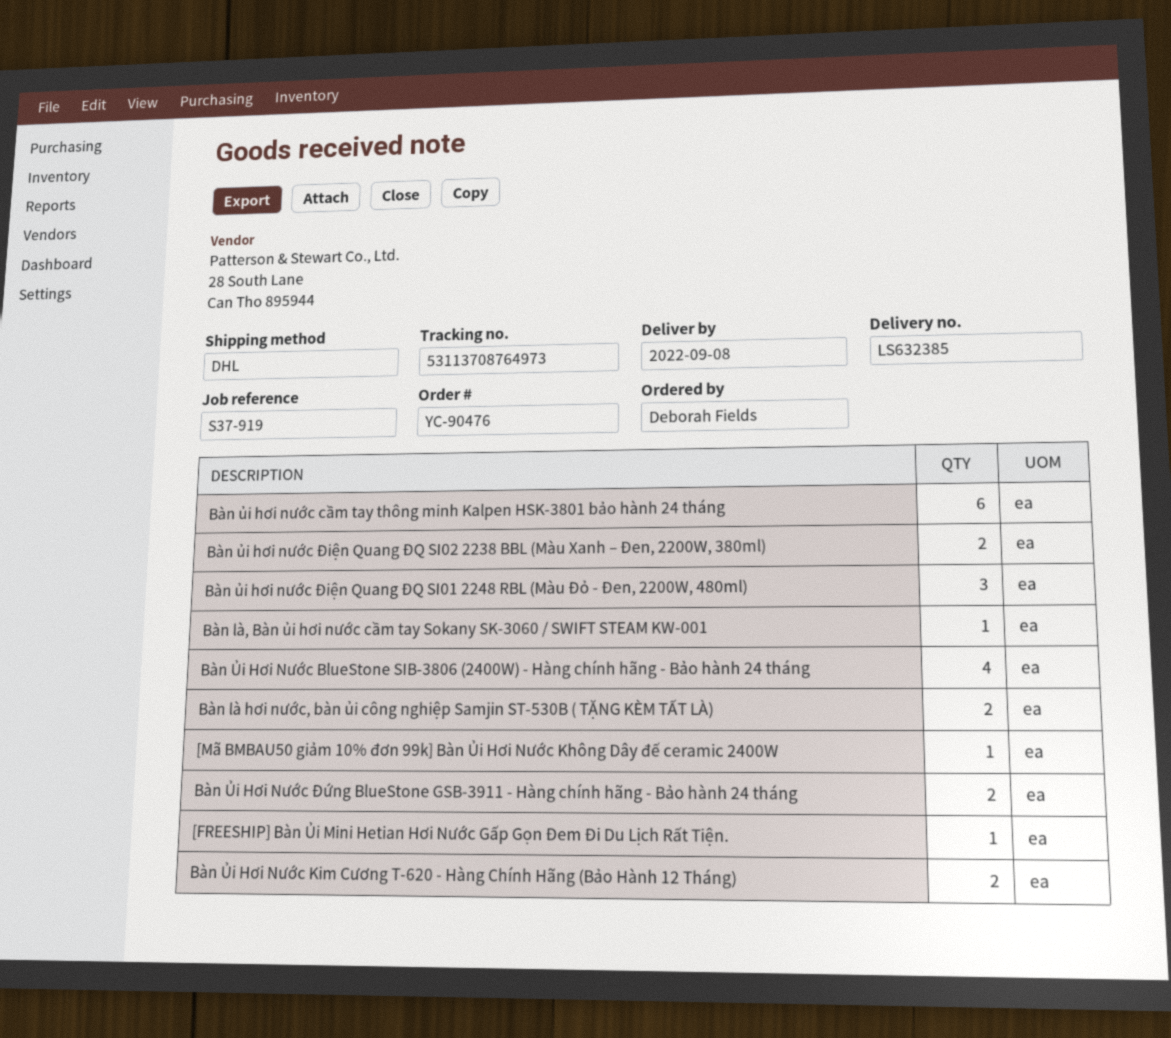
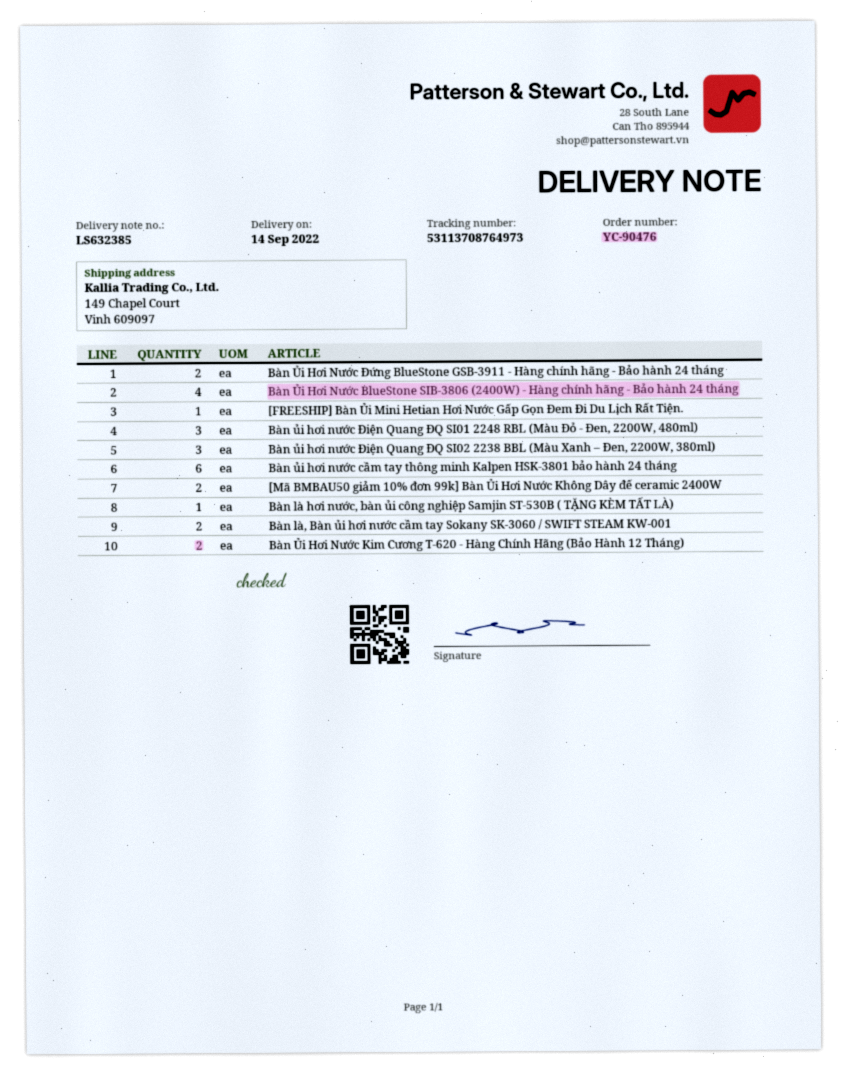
delivery date: 2022-09-08 -> 2022-09-14
Bàn ủi hơi nước Điện Quang ĐQ SI02 2238 BBL (Màu Xanh – Đen, 2200W, 380ml): 2 -> 3
Bàn là, Bàn ủi hơi nước cầm tay Sokany SK-3060 / SWIFT STEAM KW-001: 1 -> 2
Bàn là hơi nước, bàn ủi công nghiệp Samjin ST-530B ( TẶNG KÈM TẤT LÀ): 2 -> 1
[Mã BMBAU50 giảm 10% đơn 99k] Bàn Ủi Hơi Nước Không Dây đế ceramic 2400W: 1 -> 2

